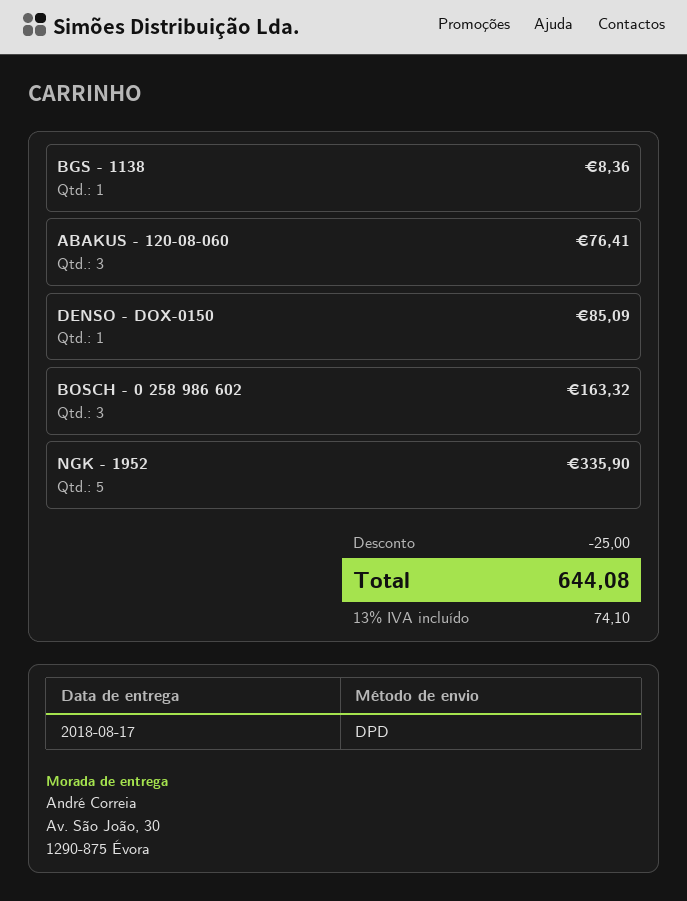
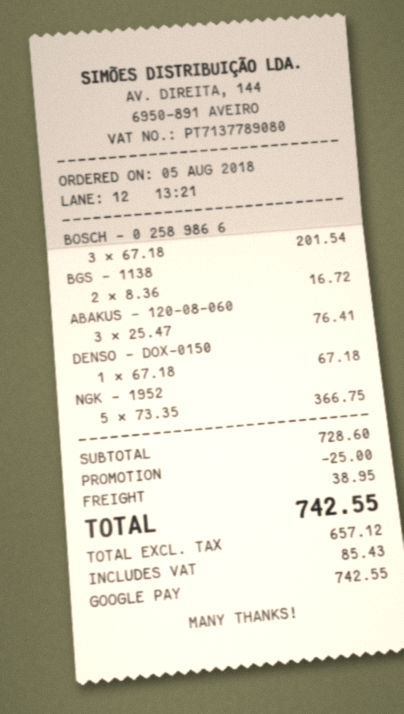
BGS - 1138: 1 for 8.36 -> 2 for 16.72
DENSO - DOX-0150: 1 for 85.09 -> 1 for 67.18
BOSCH - 0 258 986 602: 3 for 163.32 -> 3 for 201.54
NGK - 1952: 5 for 335.90 -> 5 for 366.75
shipping: none -> 38.95
tax: 74.10 -> 85.43
total: 644.08 -> 742.55

